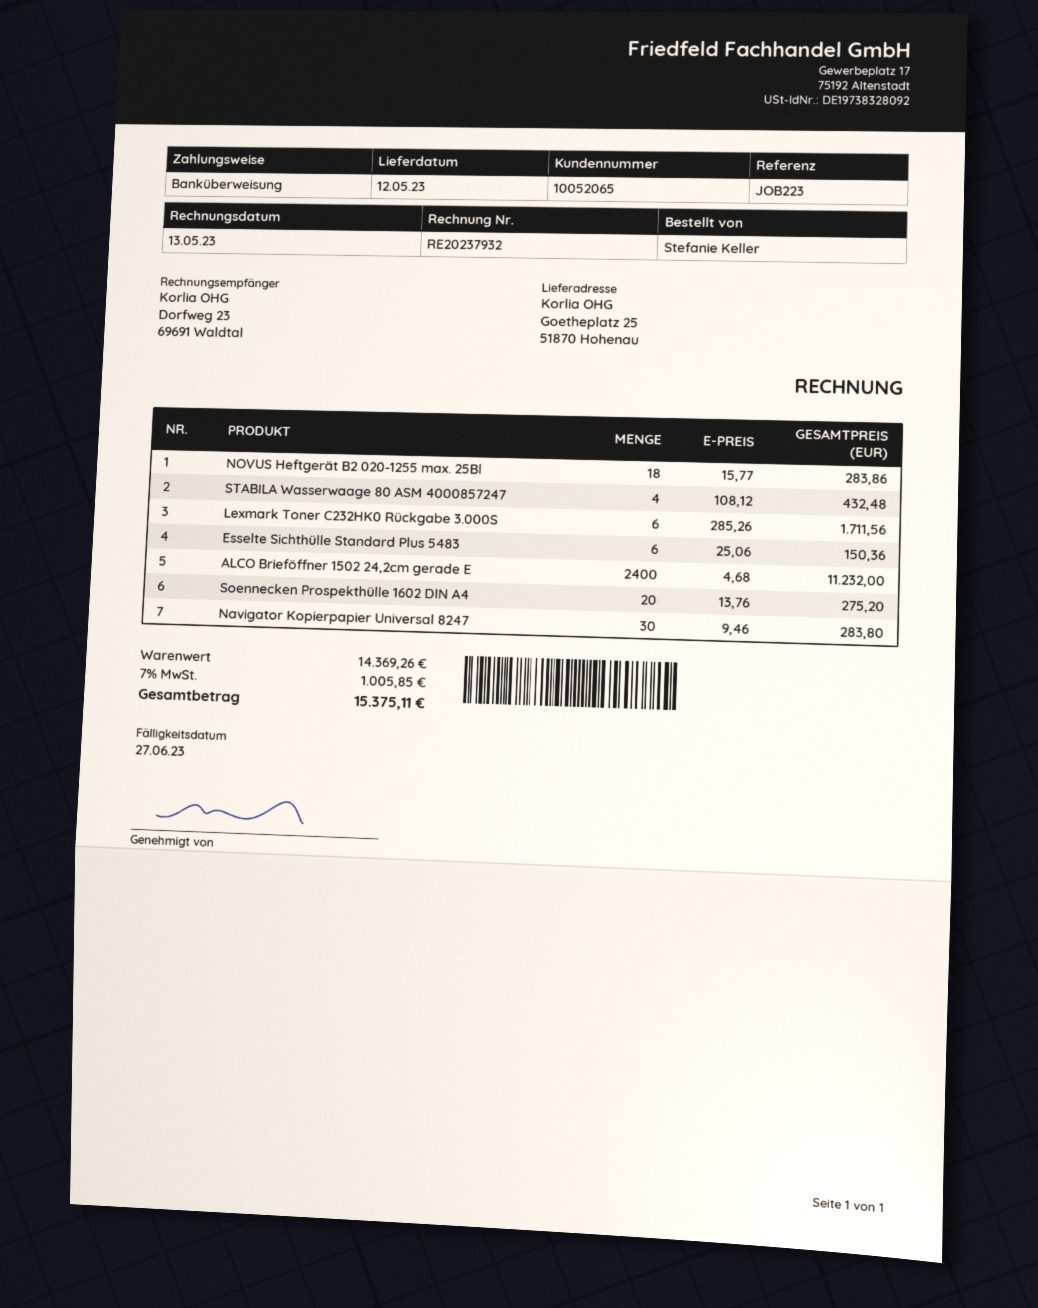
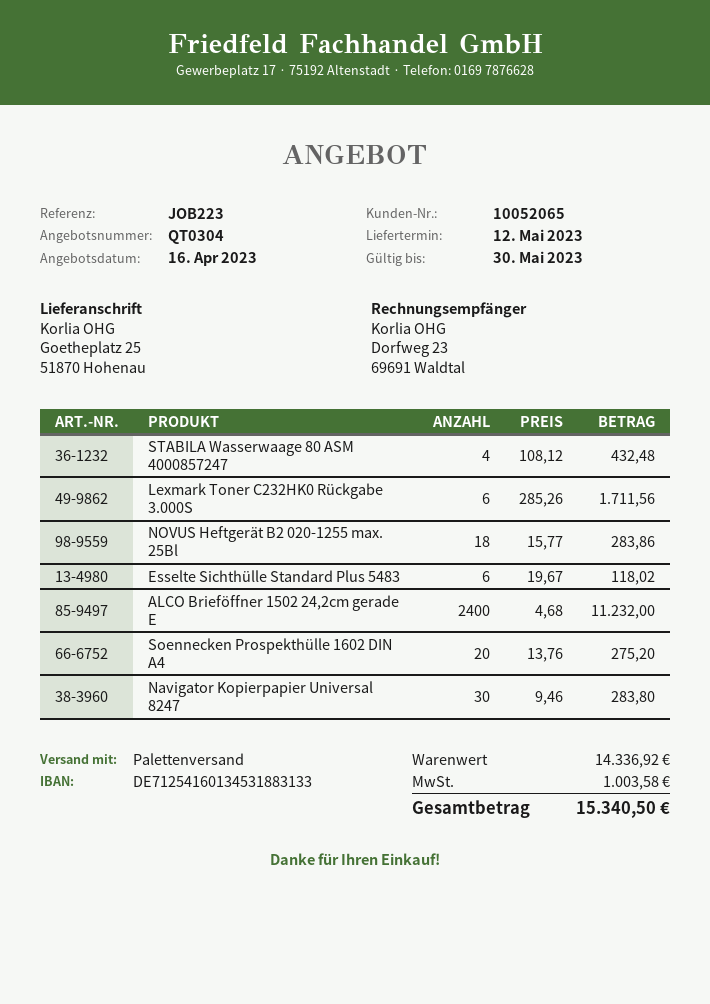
Esselte Sichthülle Standard Plus 5483: 6 x 25.06 = 150.36 -> 6 x 19.67 = 118.02
subtotal: 14369.26 -> 14336.92
tax: 1005.85 -> 1003.58
total: 15375.11 -> 15340.50

